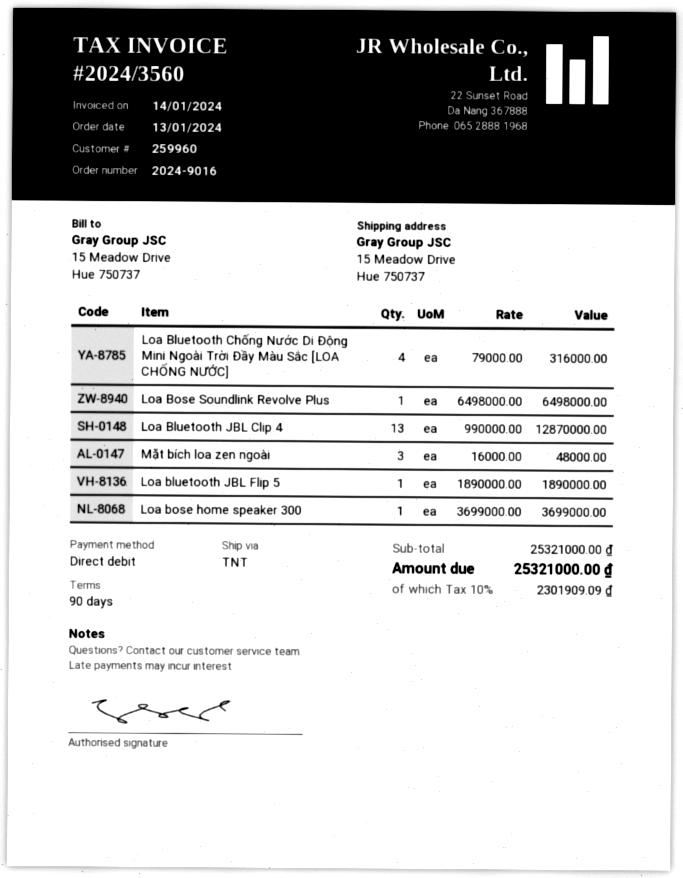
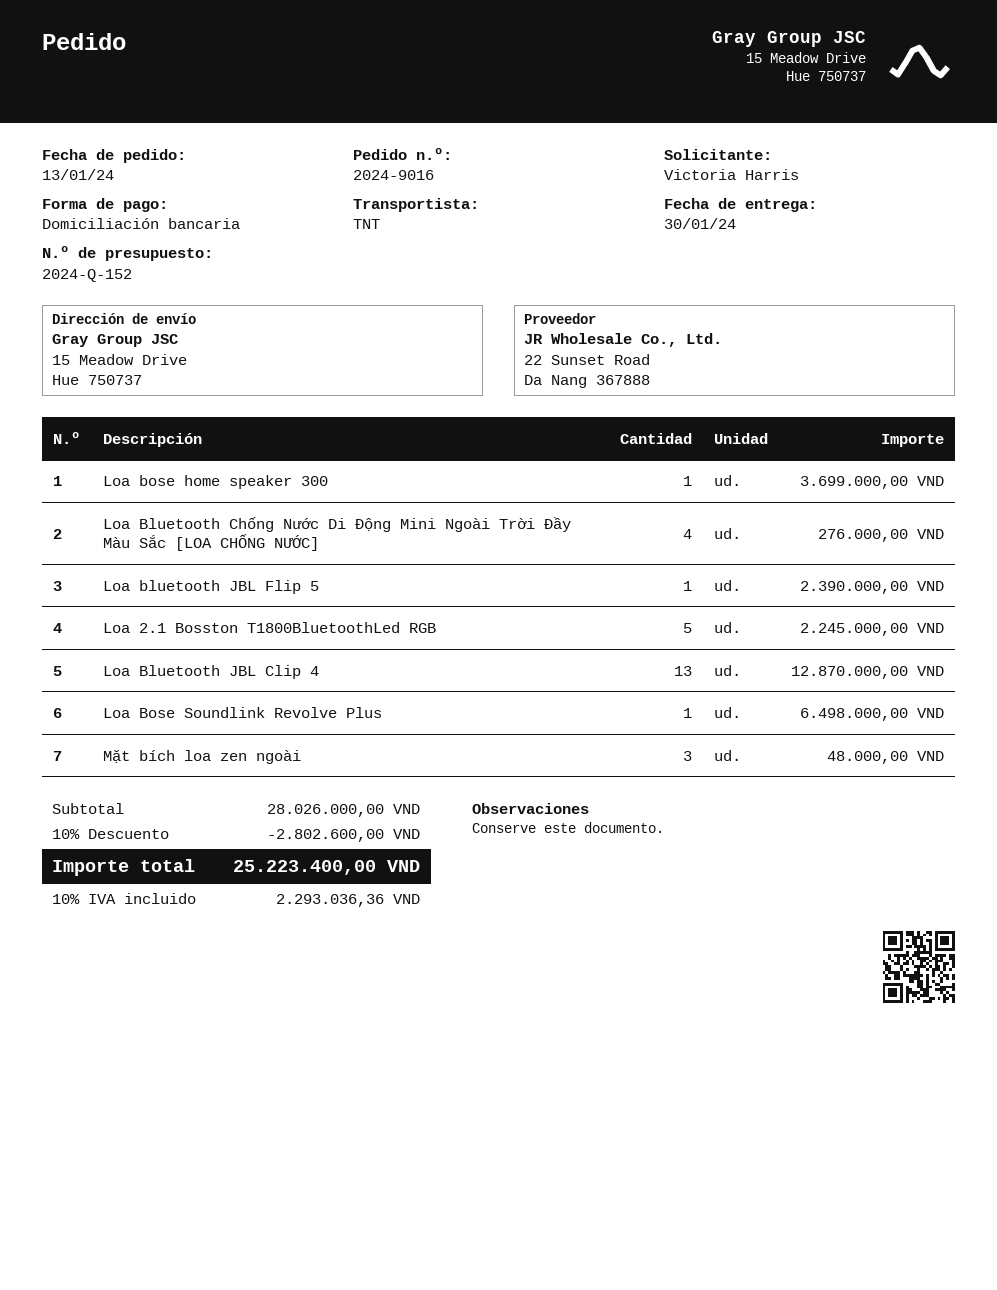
Loa Bluetooth Chống Nước Di Động Mini Ngoài Trời Đầy Màu Sắc [LOA CHỐNG NƯỚC]: 4 for 316000.00 -> 4 for 276000.00
Loa bluetooth JBL Flip 5: 1 for 1890000.00 -> 1 for 2390000.00
Loa 2.1 Bosston T1800BluetoothLed RGB: none -> 5 for 2245000.00
subtotal: 25321000.00 -> 28026000.00
discount: none -> 10% = 2802600.00
tax: 10% = 2301909.09 -> 10% = 2293036.36
total: 25321000.00 -> 25223400.00

